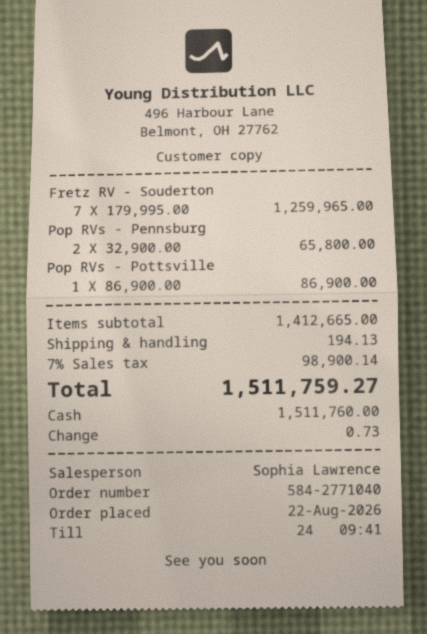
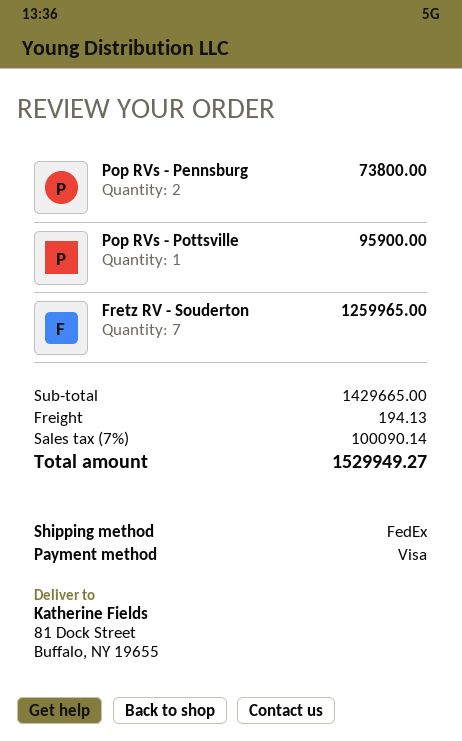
payment method: cash -> Visa
Pop RVs - Pennsburg: 2 for 65800.00 -> 2 for 73800.00
Pop RVs - Pottsville: 1 for 86900.00 -> 1 for 95900.00
subtotal: 1412665.00 -> 1429665.00
tax: 7% = 98900.14 -> 7% = 100090.14
total: 1511759.27 -> 1529949.27

